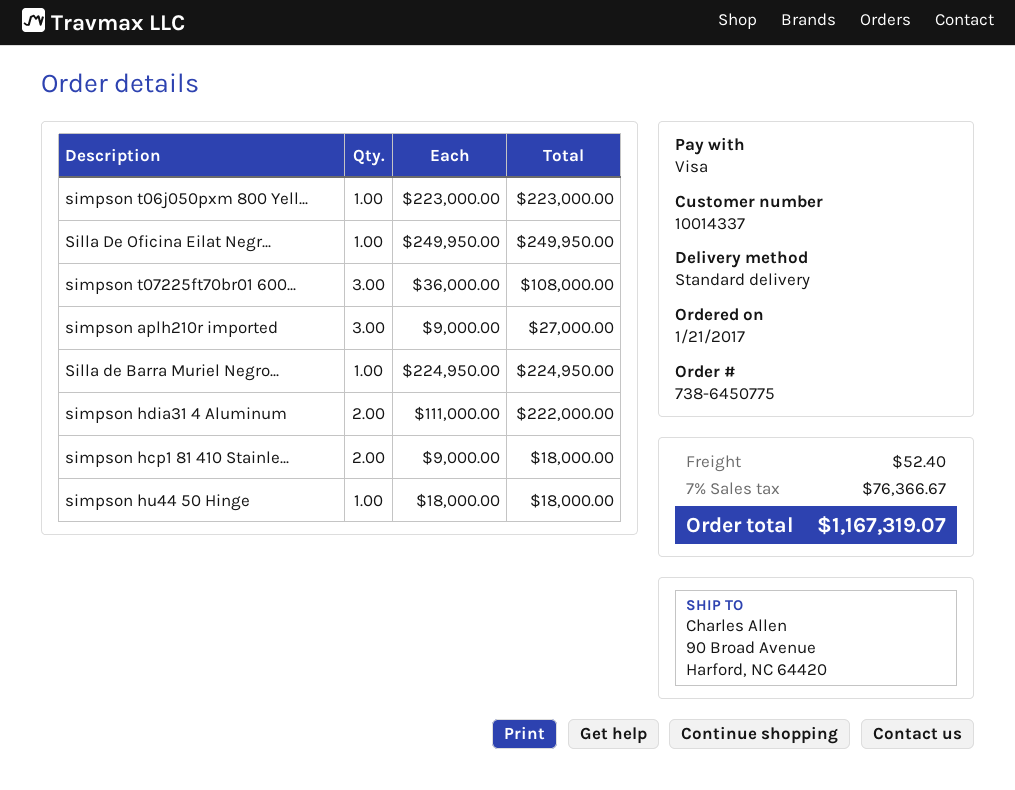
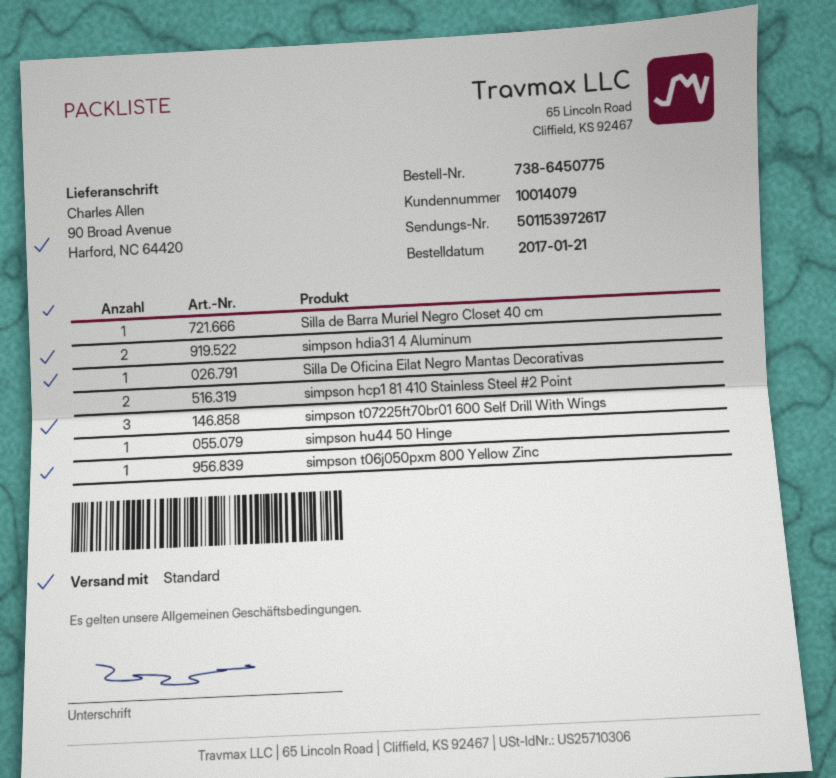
customer number: 10014337 -> 10014079
simpson aplh210r imported: 3 -> none

